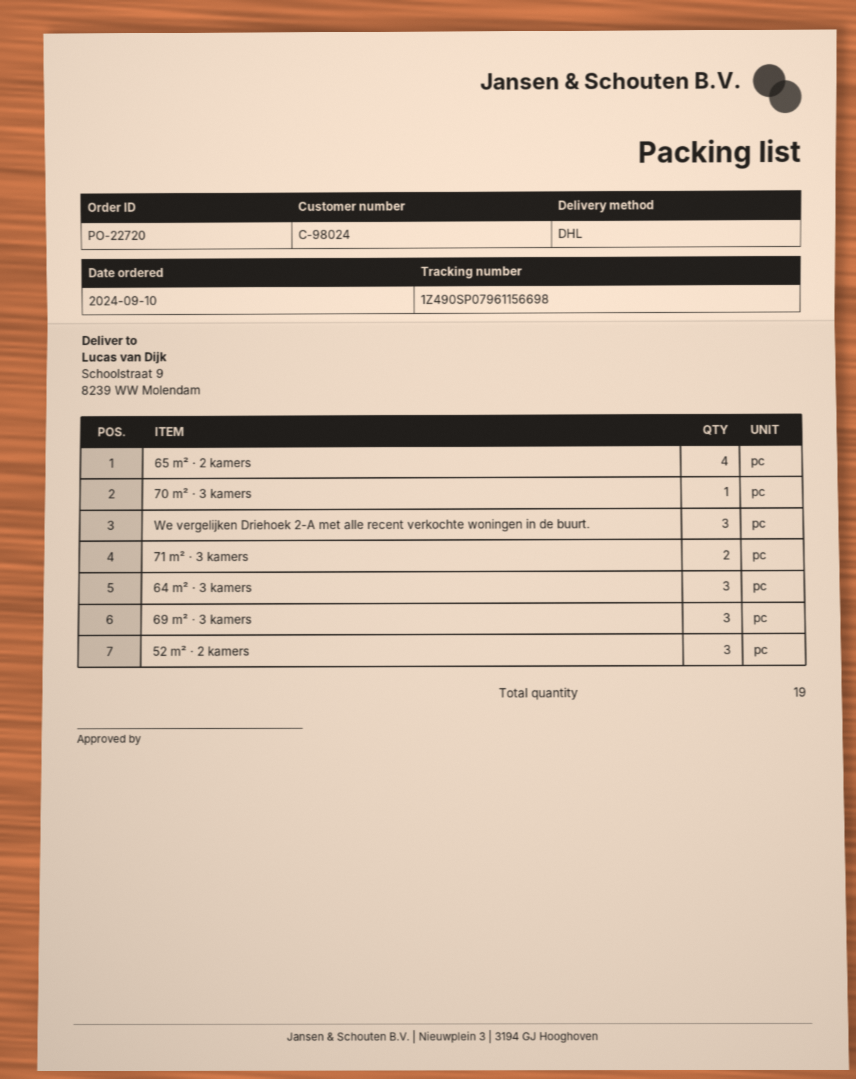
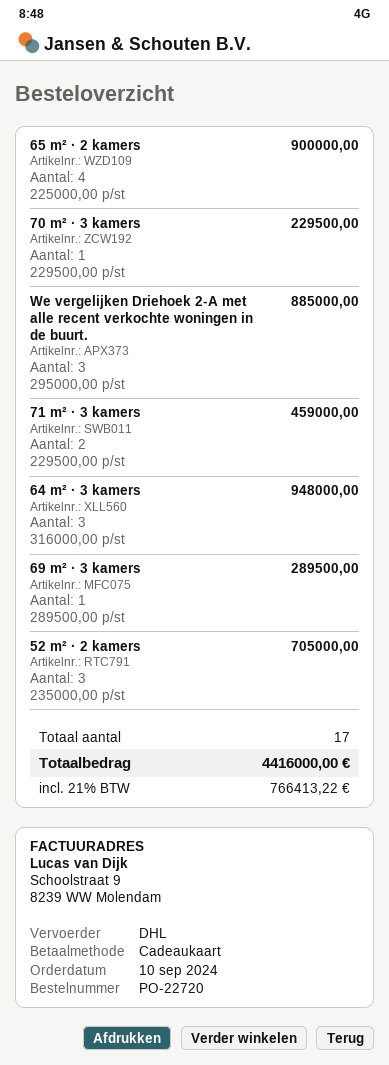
69 m² · 3 kamers: 3 -> 1
total quantity: 19 -> 17

